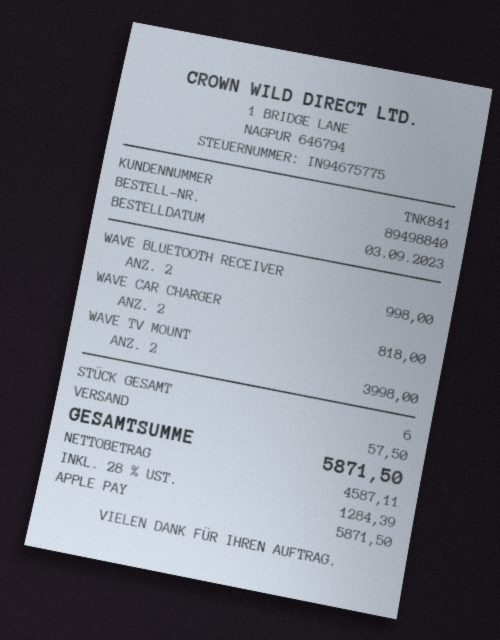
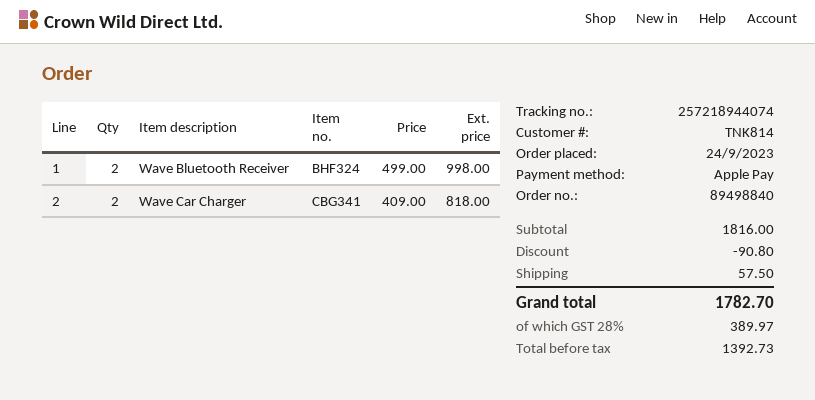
order date: 2023-09-03 -> 2023-09-24
customer number: TNK841 -> TNK814
WAVE TV MOUNT: 2 for 3998.00 -> none
discount: none -> 90.80
net: 4587.11 -> 1392.73
tax: 28% = 1284.39 -> 28% = 389.97
total: 5871.50 -> 1782.70

